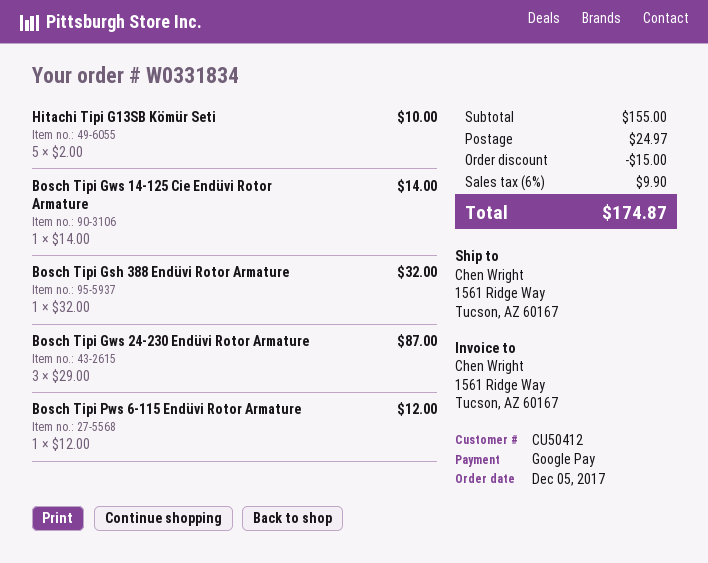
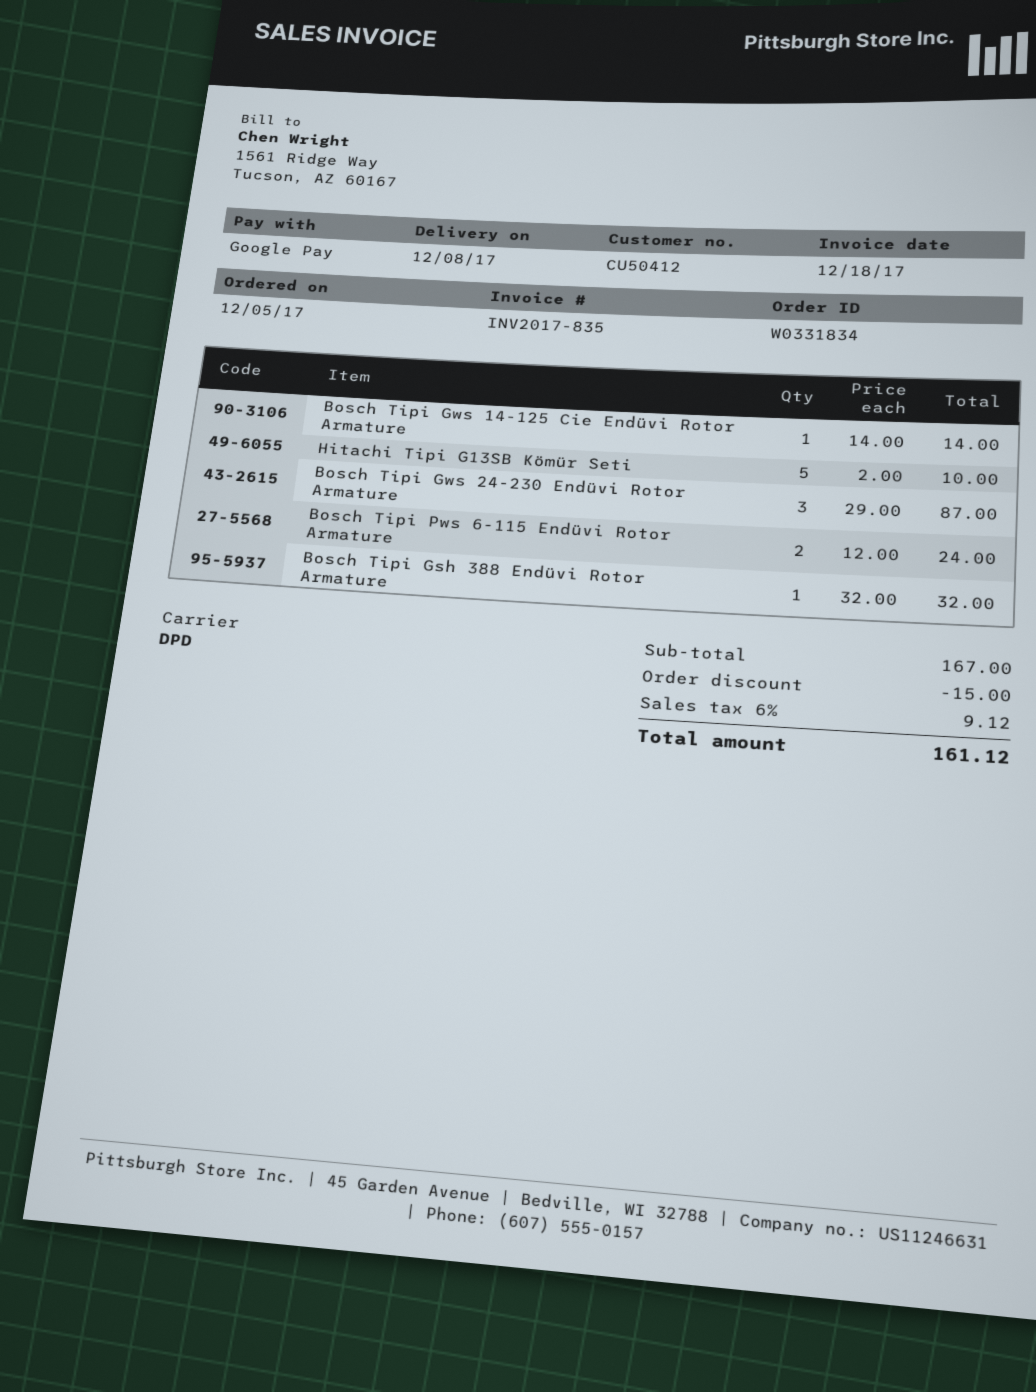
Bosch Tipi Pws 6-115 Endüvi Rotor Armature: 1 x 12.00 = 12.00 -> 2 x 12.00 = 24.00
subtotal: 155.00 -> 167.00
shipping: 24.97 -> none
tax: 6% = 9.90 -> 6% = 9.12
total: 174.87 -> 161.12

